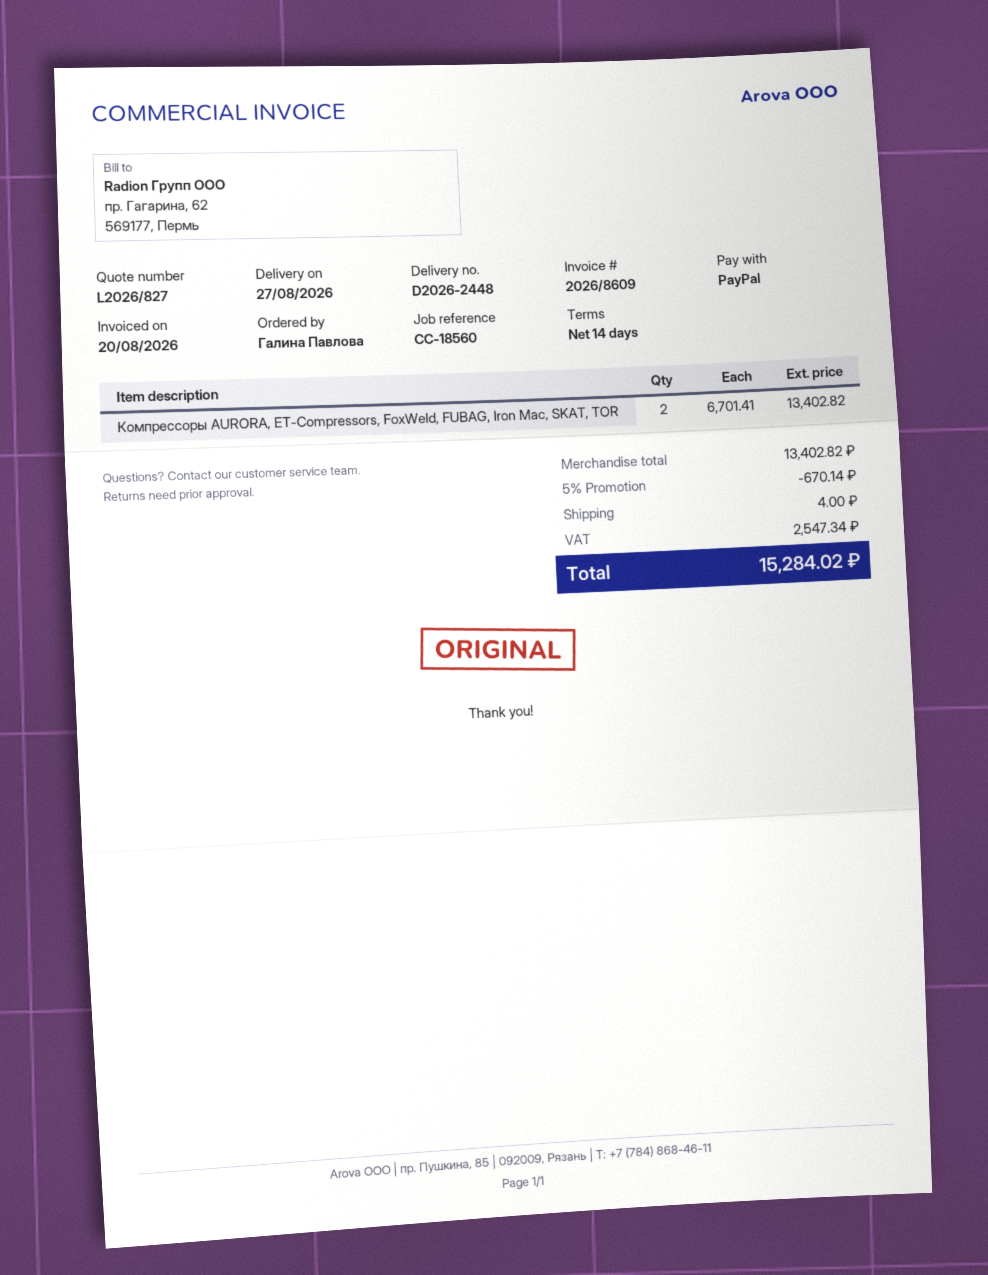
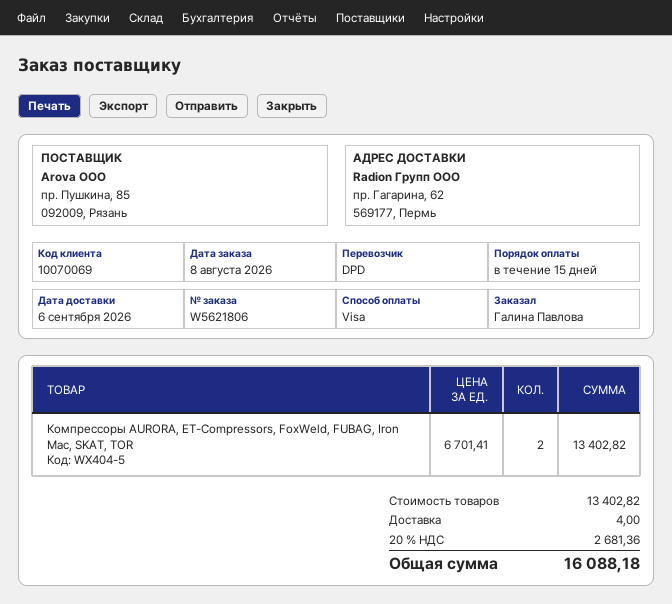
delivery date: 2026-08-27 -> 2026-09-06
payment terms: 14 days -> 15 days
payment method: PayPal -> Visa
discount: 5% = 670.14 -> none
tax: 2547.34 -> 2681.36
total: 15284.02 -> 16088.18

